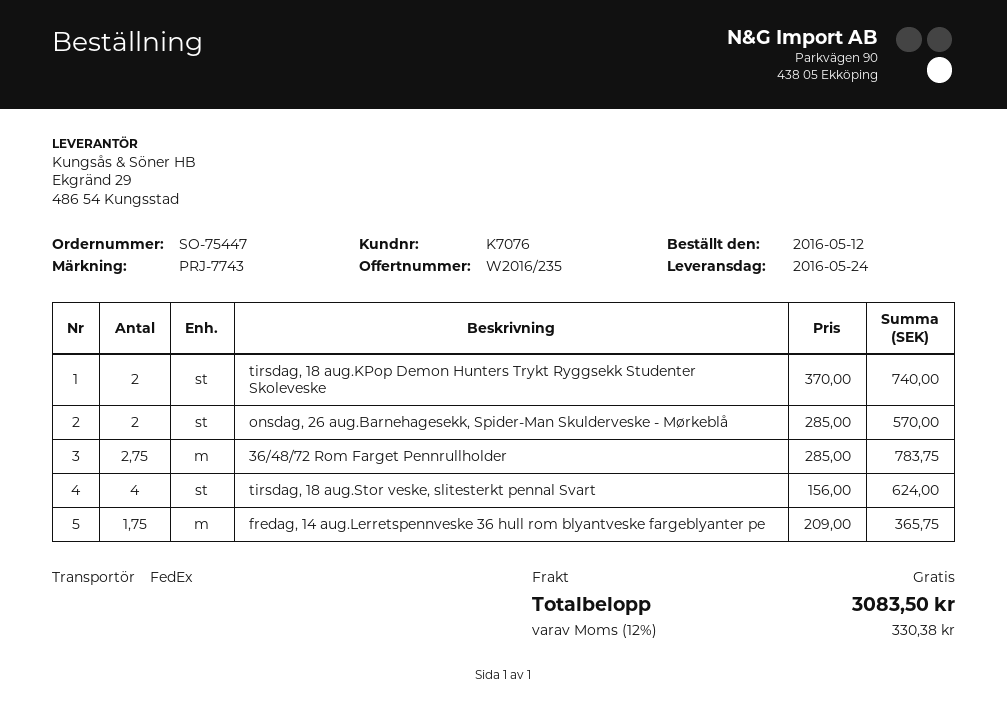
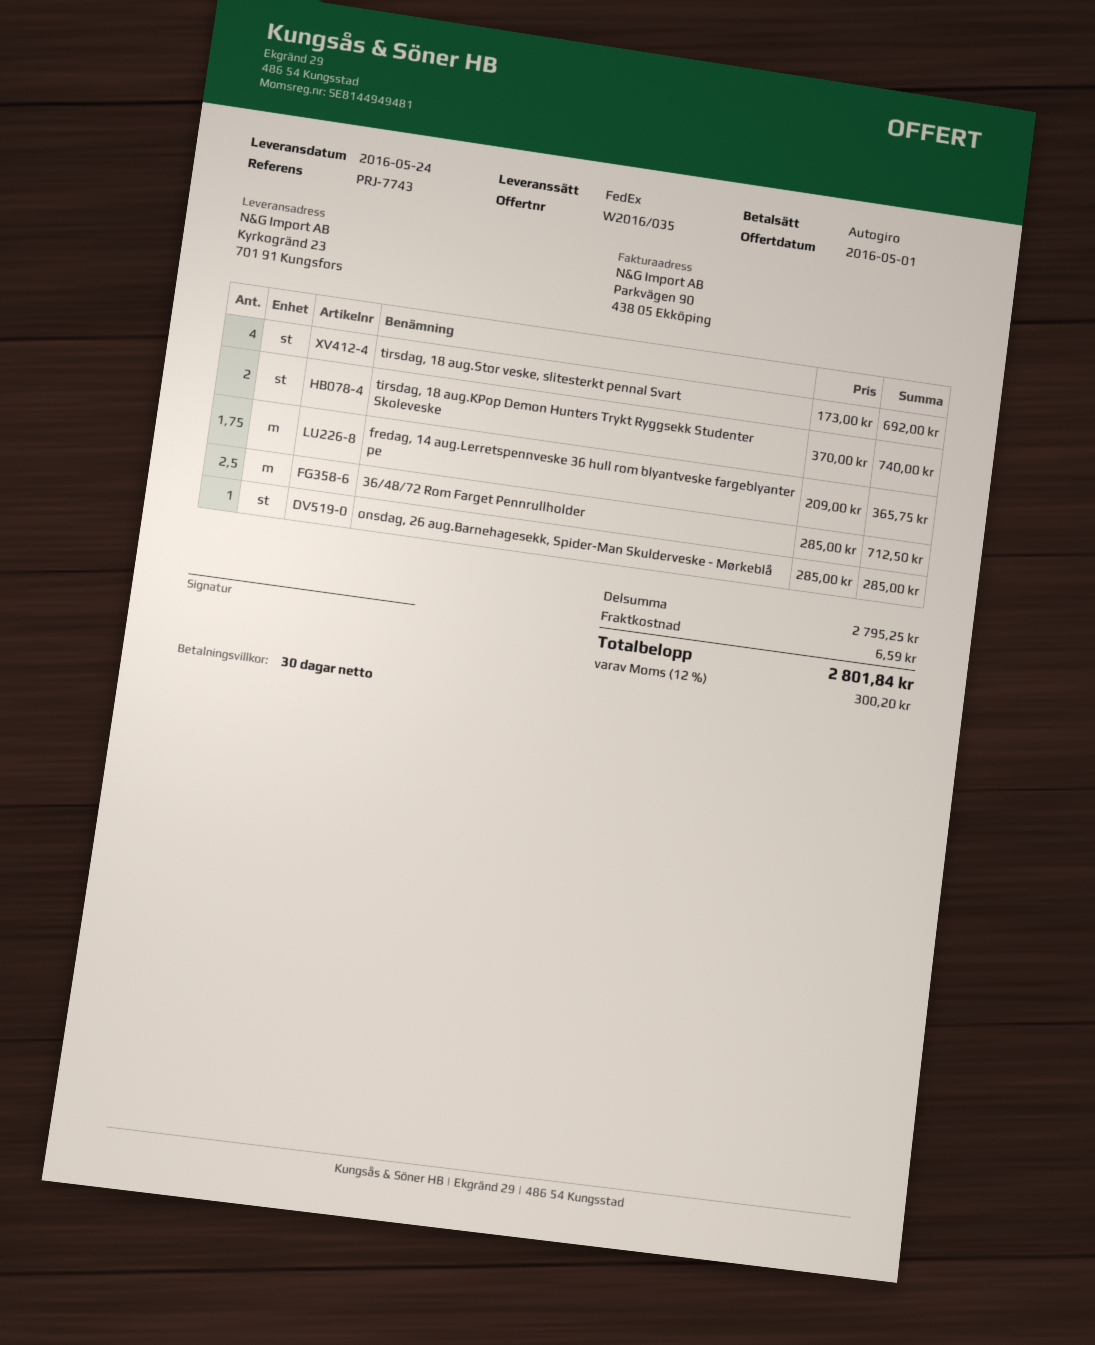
quote number: W2016/235 -> W2016/035
onsdag, 26 aug.Barnehagesekk, Spider-Man Skulderveske - Mørkeblå: 2 x 285.00 = 570.00 -> 1 x 285.00 = 285.00
36/48/72 Rom Farget Pennrullholder: 2.75 x 285.00 = 783.75 -> 2.5 x 285.00 = 712.50
tirsdag, 18 aug.Stor veske, slitesterkt pennal Svart: 4 x 156.00 = 624.00 -> 4 x 173.00 = 692.00
shipping: 0.00 -> 6.59
tax: 12% = 330.38 -> 12% = 300.20
total: 3083.50 -> 2801.84

